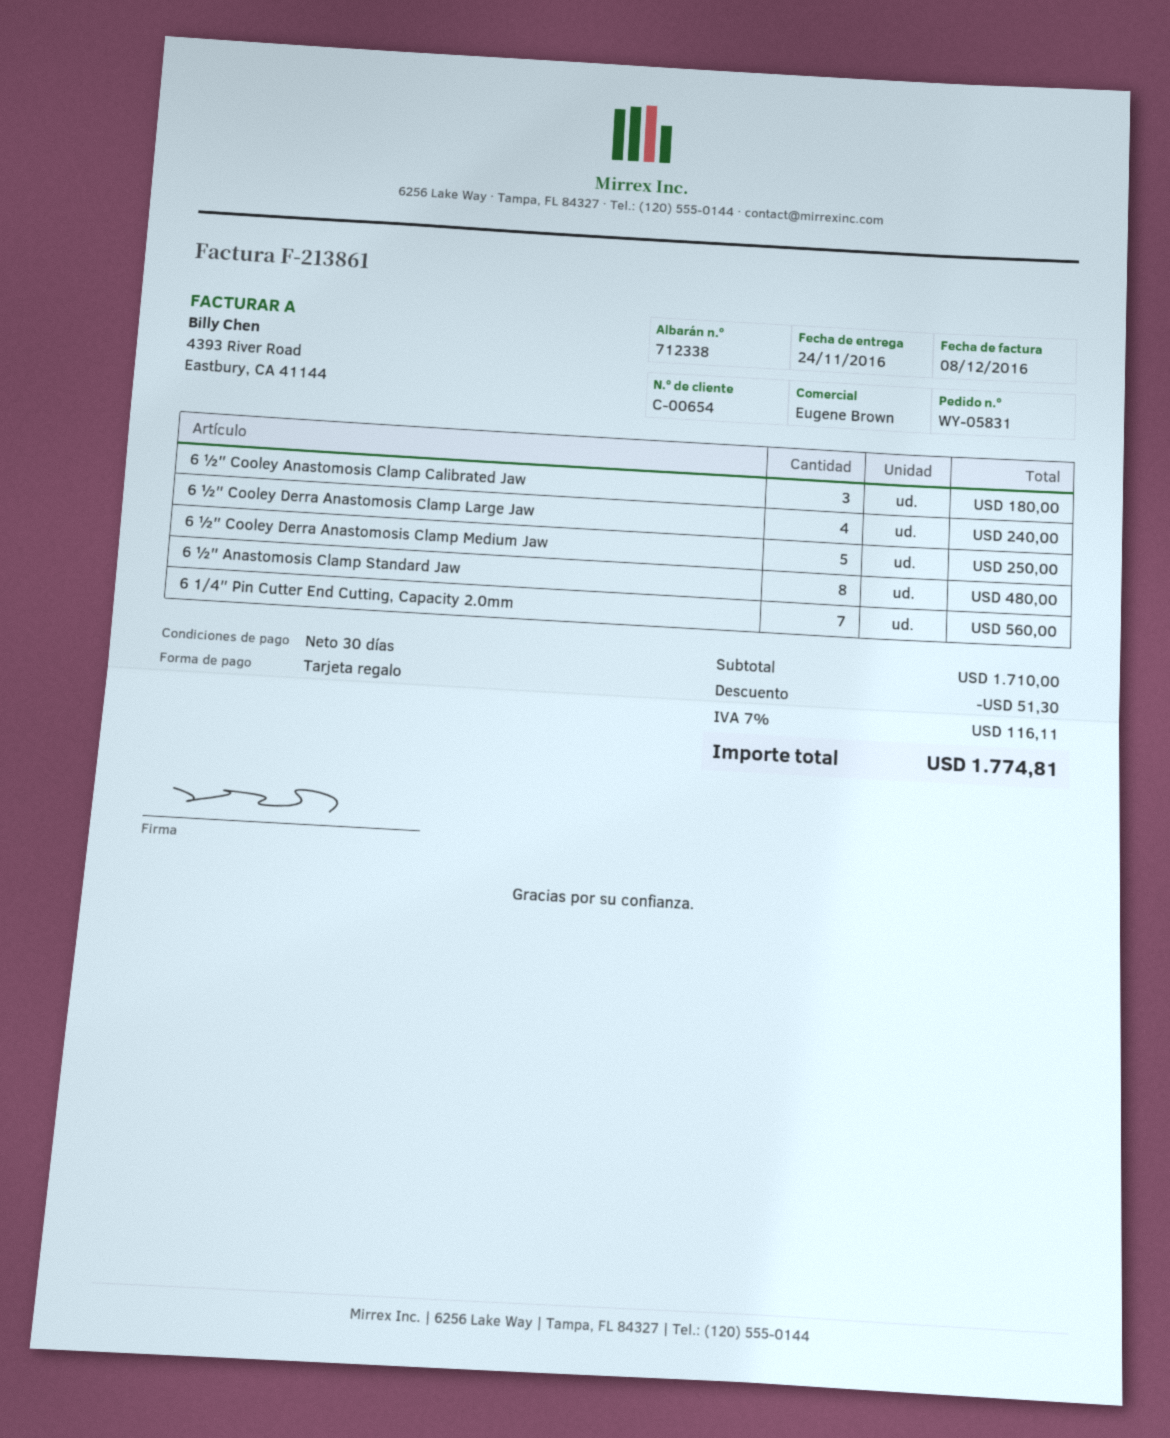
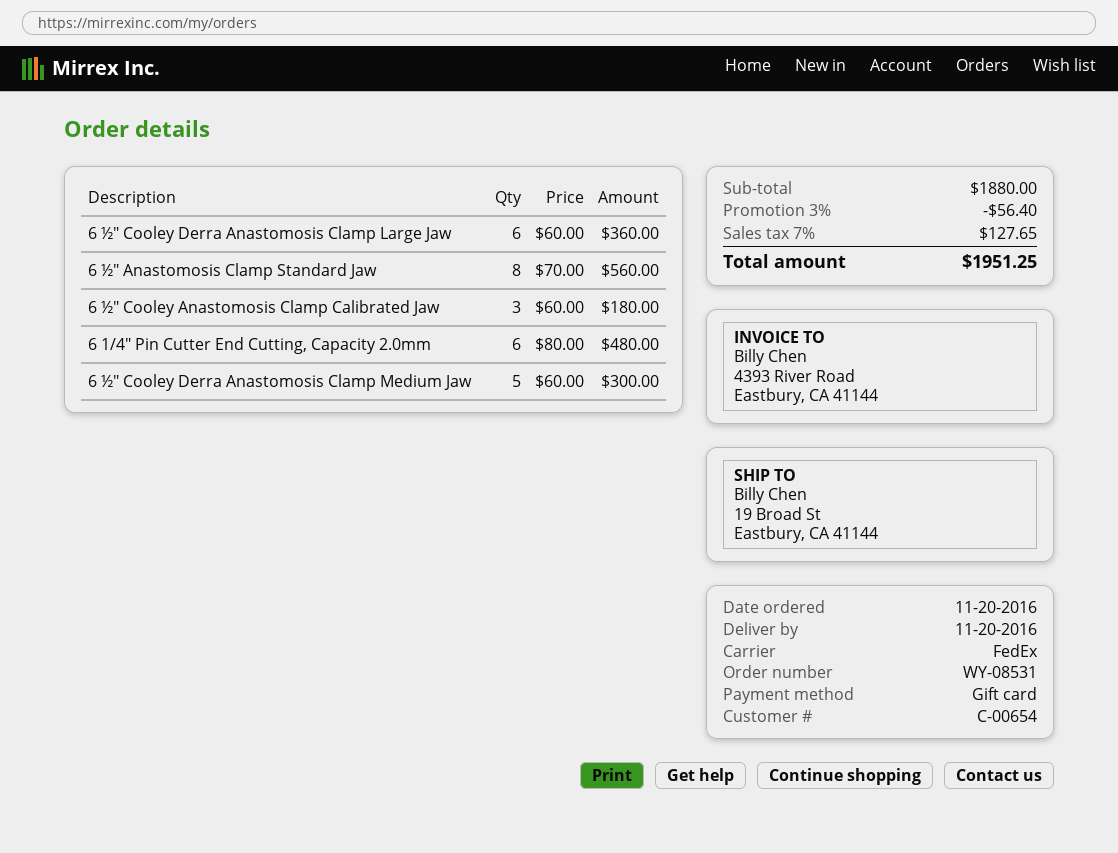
order number: WY-05831 -> WY-08531
delivery date: 2016-11-24 -> 2016-11-20
6 ½″ Cooley Derra Anastomosis Clamp Large Jaw: 4 for 240.00 -> 6 for 360.00
6 ½″ Cooley Derra Anastomosis Clamp Medium Jaw: 5 for 250.00 -> 5 for 300.00
6 ½″ Anastomosis Clamp Standard Jaw: 8 for 480.00 -> 8 for 560.00
6 1/4″ Pin Cutter End Cutting, Capacity 2.0mm: 7 for 560.00 -> 6 for 480.00
subtotal: 1710.00 -> 1880.00
discount: 51.30 -> 56.40
tax: 7% = 116.11 -> 7% = 127.65
total: 1774.81 -> 1951.25

